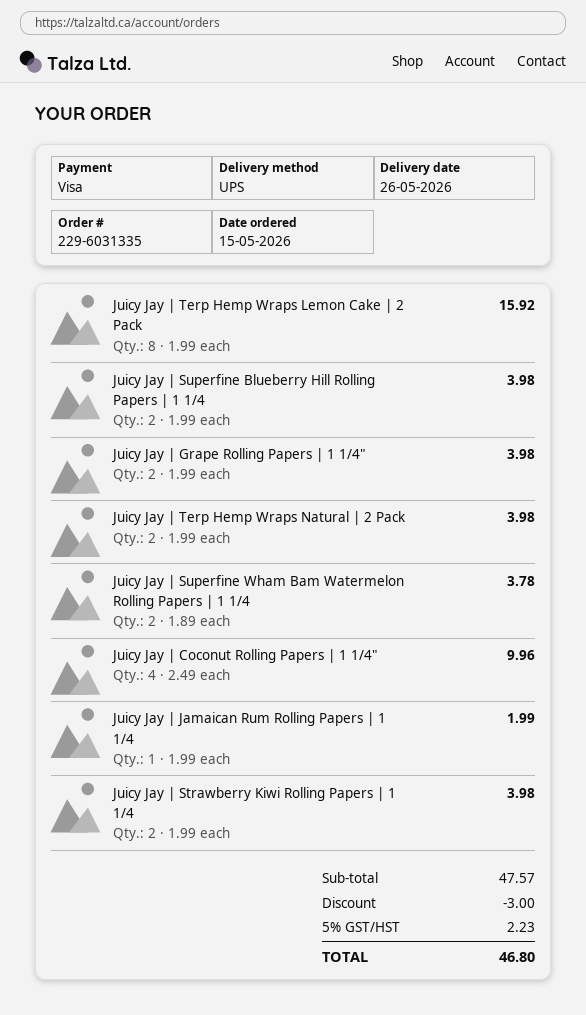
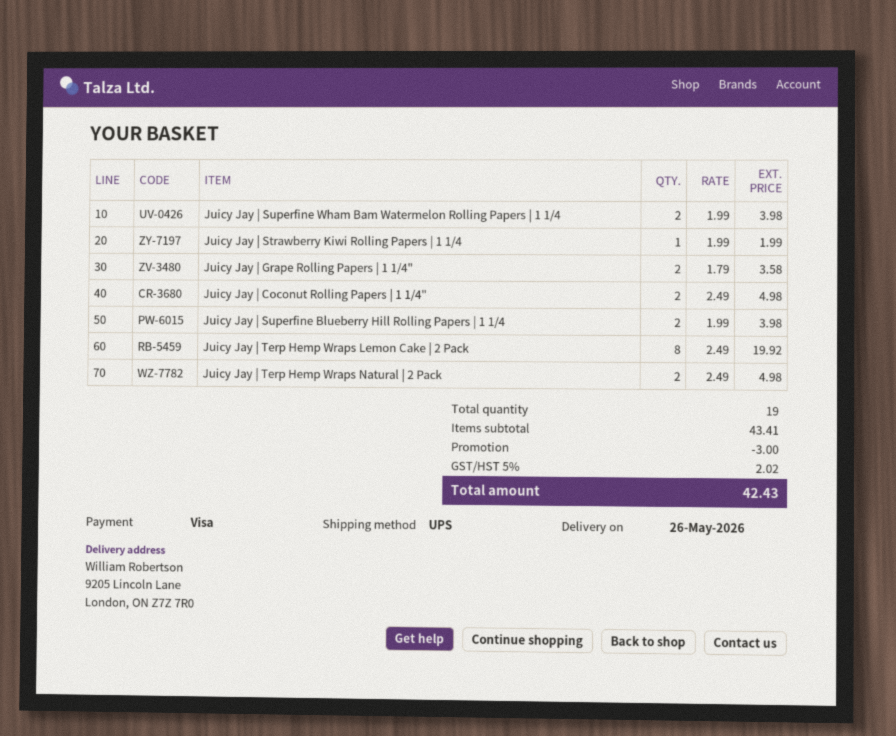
Juicy Jay | Terp Hemp Wraps Lemon Cake | 2 Pack: 8 x 1.99 = 15.92 -> 8 x 2.49 = 19.92
Juicy Jay | Grape Rolling Papers | 1 1/4": 2 x 1.99 = 3.98 -> 2 x 1.79 = 3.58
Juicy Jay | Terp Hemp Wraps Natural | 2 Pack: 2 x 1.99 = 3.98 -> 2 x 2.49 = 4.98
Juicy Jay | Superfine Wham Bam Watermelon Rolling Papers | 1 1/4: 2 x 1.89 = 3.78 -> 2 x 1.99 = 3.98
Juicy Jay | Coconut Rolling Papers | 1 1/4": 4 x 2.49 = 9.96 -> 2 x 2.49 = 4.98
Juicy Jay | Jamaican Rum Rolling Papers | 1 1/4: 1 x 1.99 = 1.99 -> none
Juicy Jay | Strawberry Kiwi Rolling Papers | 1 1/4: 2 x 1.99 = 3.98 -> 1 x 1.99 = 1.99
subtotal: 47.57 -> 43.41
tax: 5% = 2.23 -> 5% = 2.02
total: 46.80 -> 42.43

